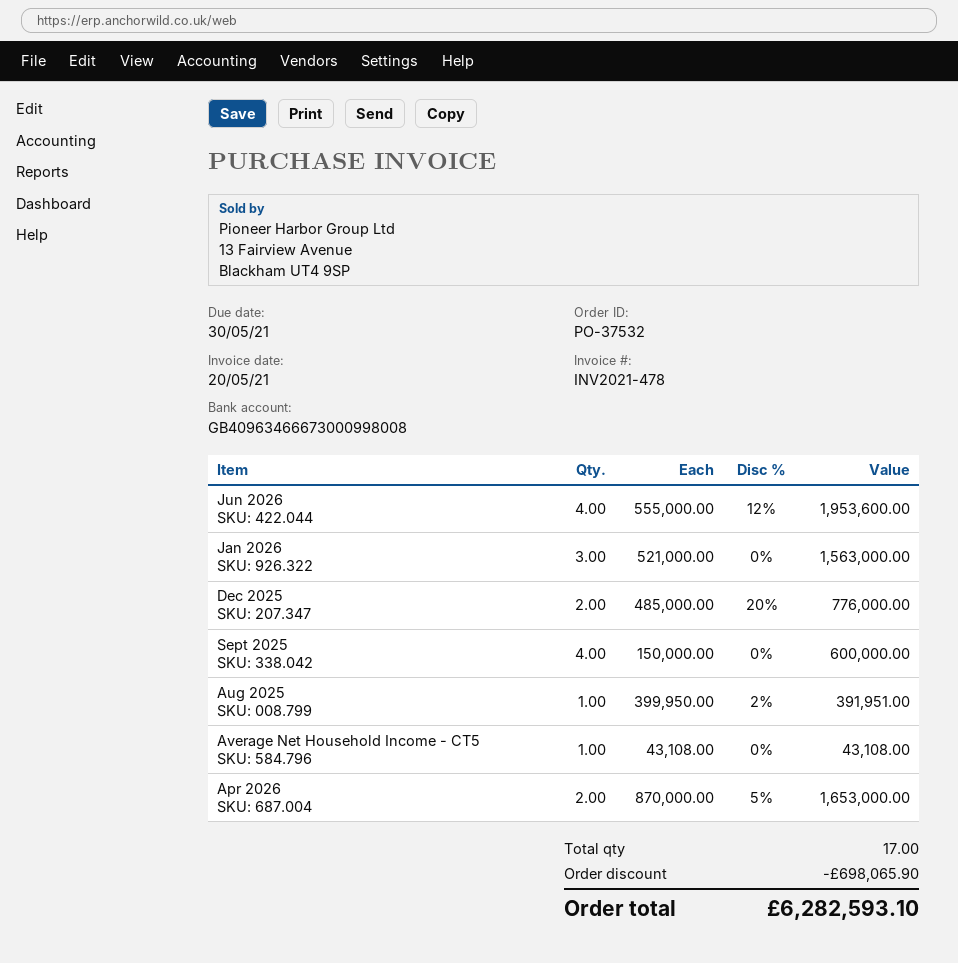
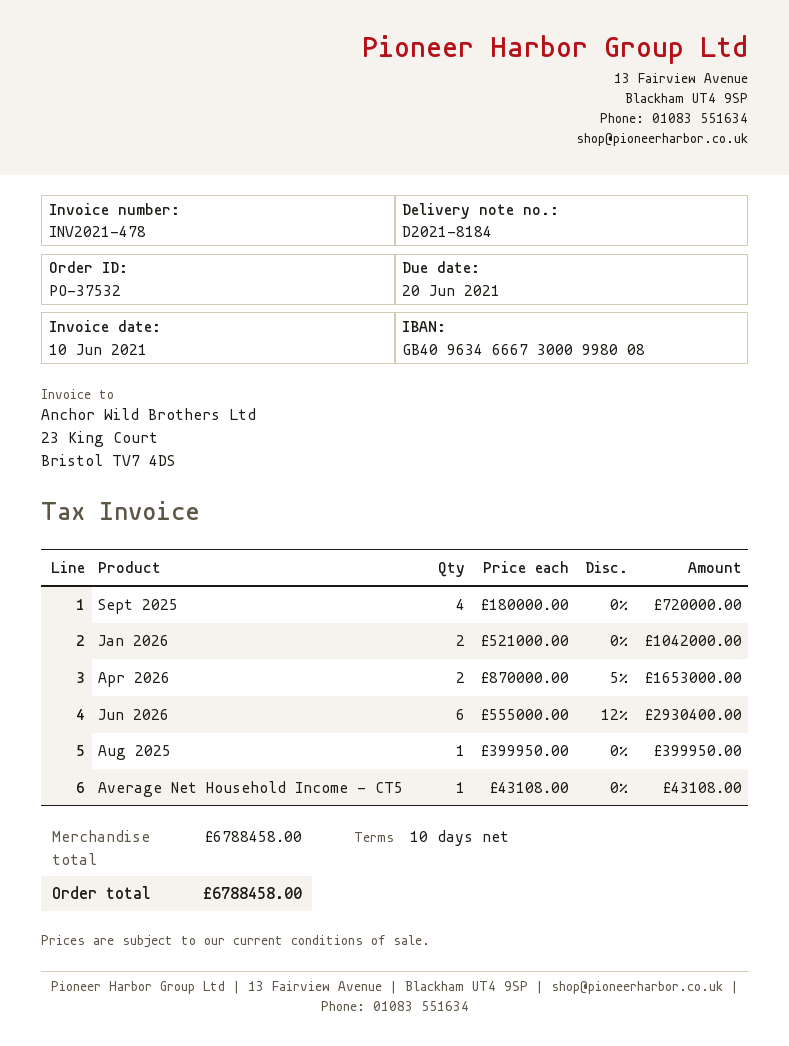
invoice date: 2021-05-20 -> 2021-06-10
due date: 2021-05-30 -> 2021-06-20
Jun 2026: 4 x 555000.00 - 12% = 1953600.00 -> 6 x 555000.00 - 12% = 2930400.00
Jan 2026: 3 x 521000.00 = 1563000.00 -> 2 x 521000.00 = 1042000.00
Dec 2025: 2 x 485000.00 - 20% = 776000.00 -> none
Sept 2025: 4 x 150000.00 = 600000.00 -> 4 x 180000.00 = 720000.00
Aug 2025: 1 x 399950.00 - 2% = 391951.00 -> 1 x 399950.00 = 399950.00
discount: 698065.90 -> none
total: 6282593.10 -> 6788458.00

